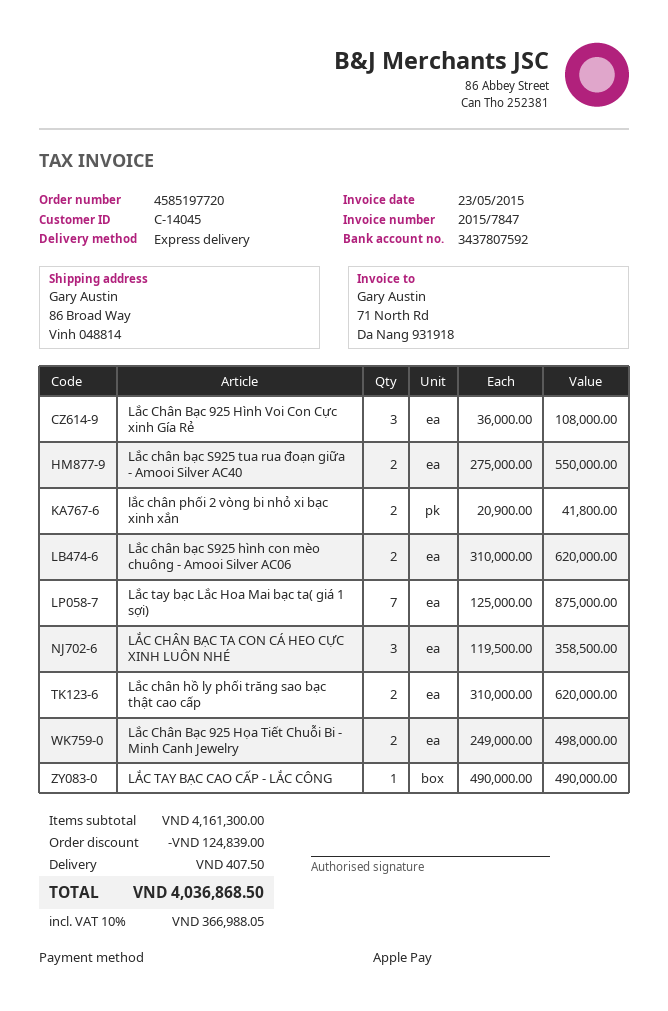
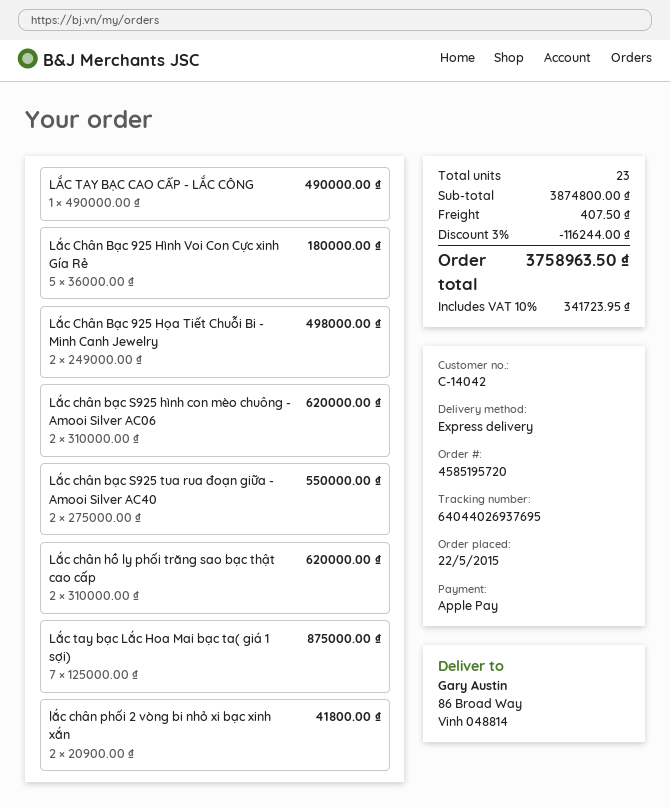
order number: 4585197720 -> 4585195720
customer number: C-14045 -> C-14042
Lắc Chân Bạc 925 Hình Voi Con Cực xinh Gía Rẻ: 3 x 36000.00 = 108000.00 -> 5 x 36000.00 = 180000.00
LẮC CHÂN BẠC TA CON CÁ HEO CỰC XINH LUÔN NHÉ: 3 x 119500.00 = 358500.00 -> none
subtotal: 4161300.00 -> 3874800.00
discount: 124839.00 -> 116244.00
tax: 10% = 366988.05 -> 10% = 341723.95
total: 4036868.50 -> 3758963.50

